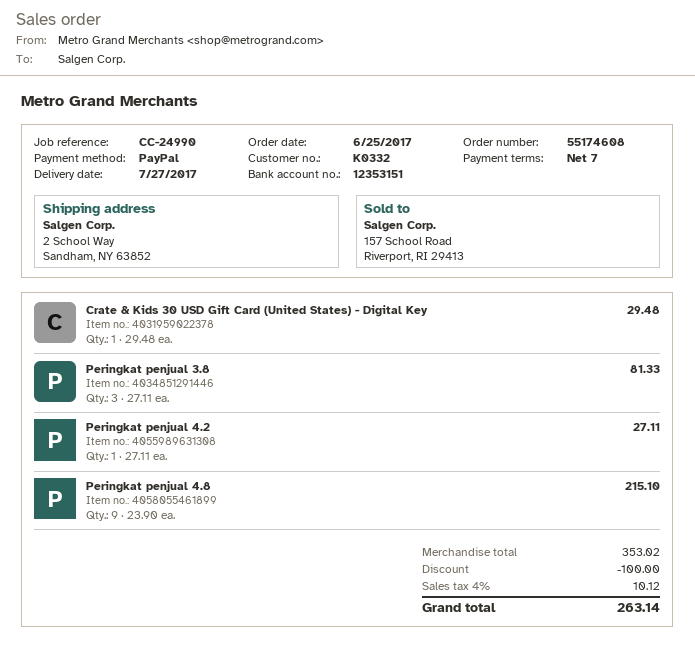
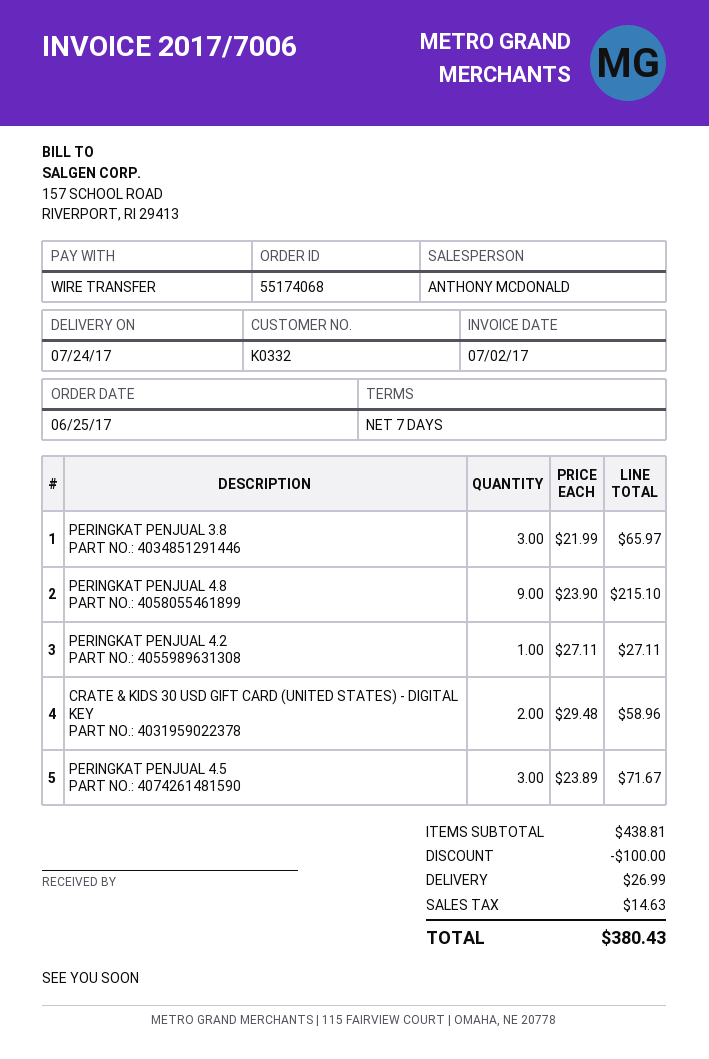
order number: 55174608 -> 55174068
delivery date: 2017-07-27 -> 2017-07-24
payment method: PayPal -> bank transfer
Crate & Kids 30 USD Gift Card (United States) - Digital Key: 1 x 29.48 = 29.48 -> 2 x 29.48 = 58.96
Peringkat penjual 3.8: 3 x 27.11 = 81.33 -> 3 x 21.99 = 65.97
PERINGKAT PENJUAL 4.5: none -> 3 x 23.89 = 71.67
subtotal: 353.02 -> 438.81
shipping: none -> 26.99
tax: 10.12 -> 14.63
total: 263.14 -> 380.43

